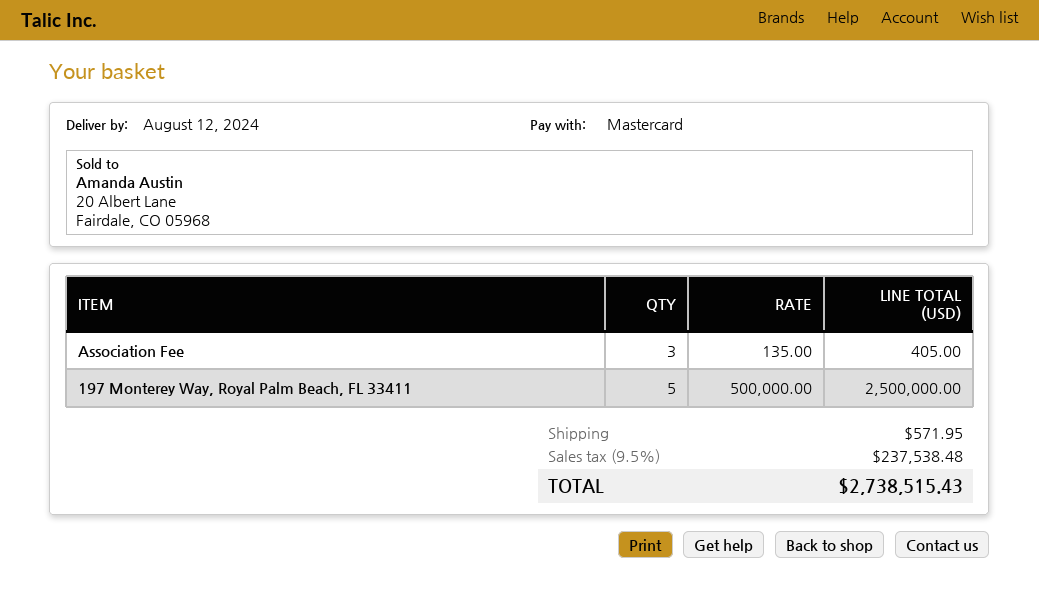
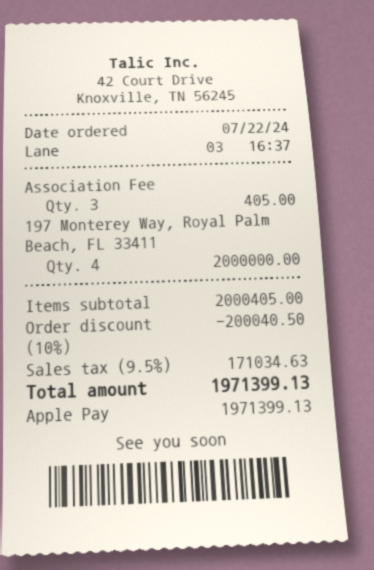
payment method: Mastercard -> Apple Pay
197 Monterey Way, Royal Palm Beach, FL 33411: 5 for 2500000.00 -> 4 for 2000000.00
discount: none -> 10% = 200040.50
shipping: 571.95 -> none
tax: 9.5% = 237538.48 -> 9.5% = 171034.63
total: 2738515.43 -> 1971399.13

